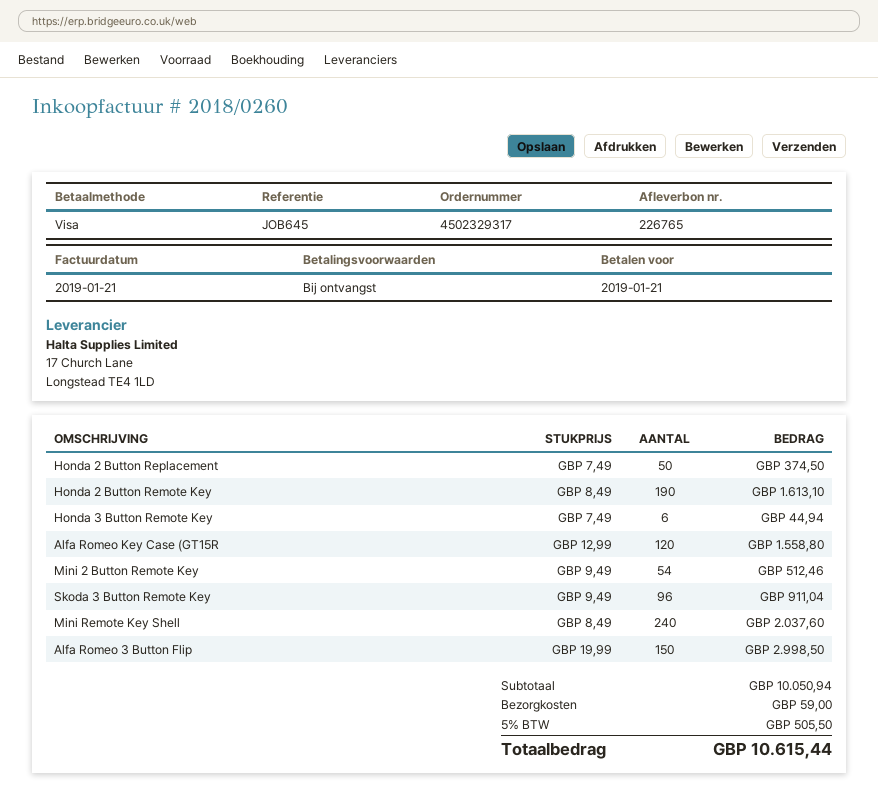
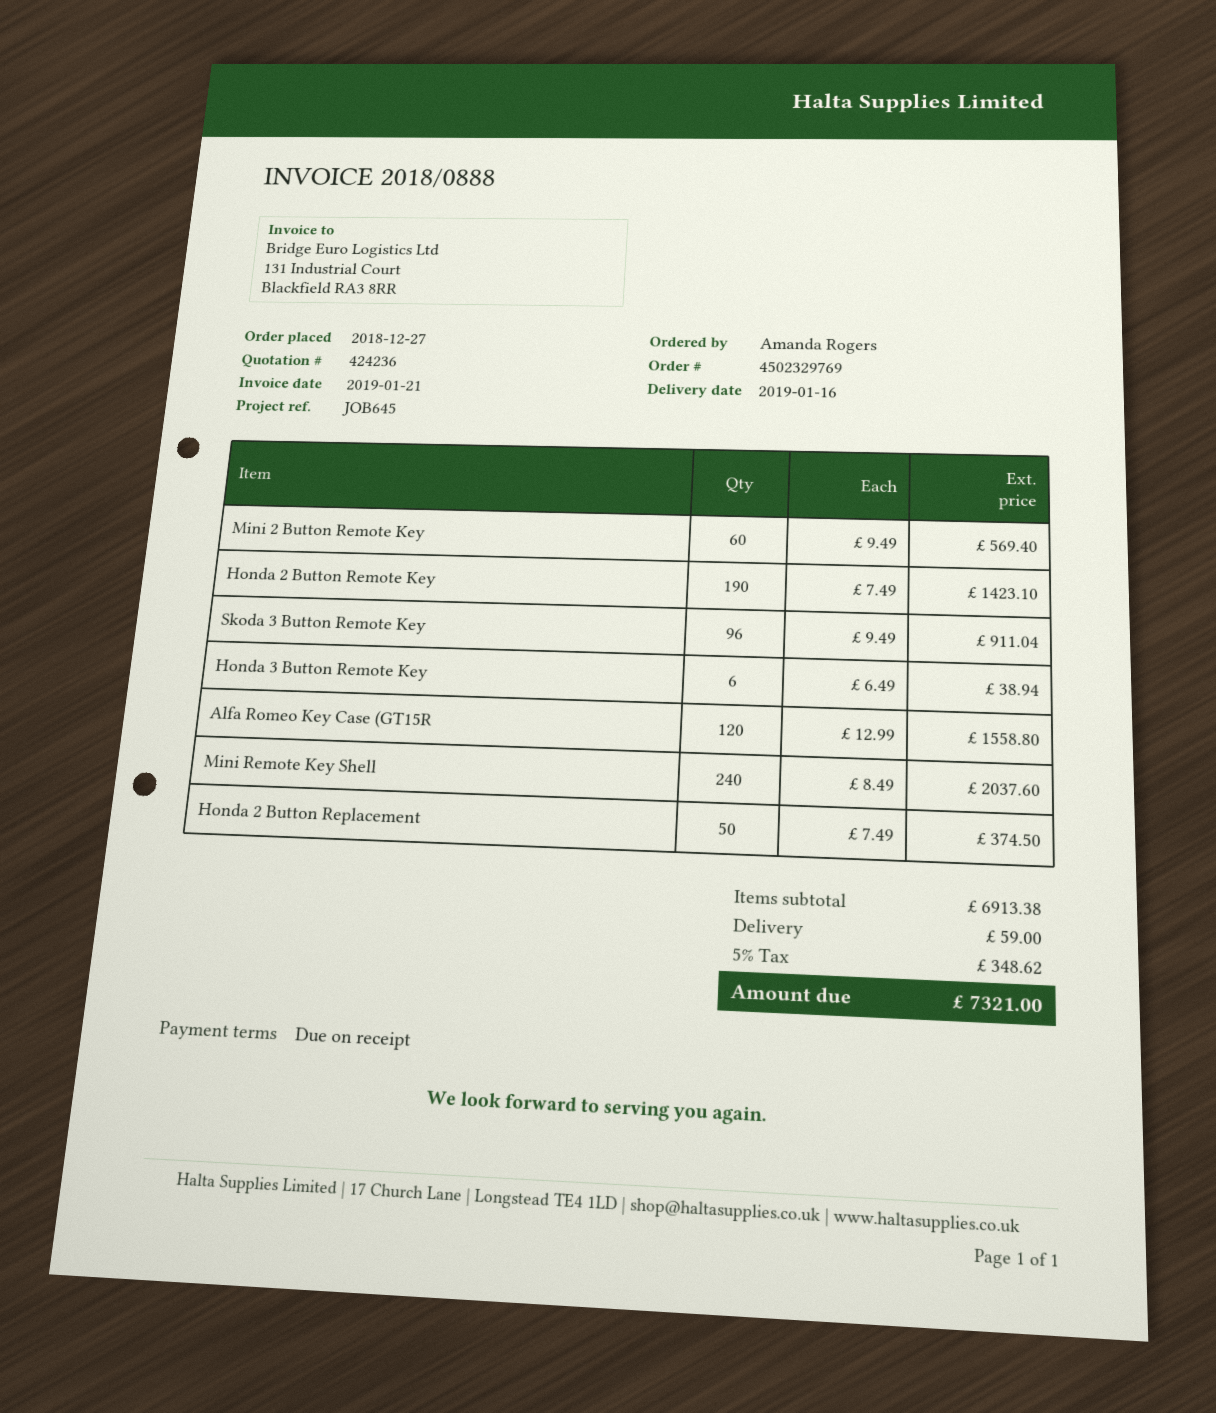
order number: 4502329317 -> 4502329769
invoice number: 2018/0260 -> 2018/0888
Honda 2 Button Remote Key: 190 x 8.49 = 1613.10 -> 190 x 7.49 = 1423.10
Honda 3 Button Remote Key: 6 x 7.49 = 44.94 -> 6 x 6.49 = 38.94
Mini 2 Button Remote Key: 54 x 9.49 = 512.46 -> 60 x 9.49 = 569.40
Alfa Romeo 3 Button Flip: 150 x 19.99 = 2998.50 -> none
subtotal: 10050.94 -> 6913.38
tax: 5% = 505.50 -> 5% = 348.62
total: 10615.44 -> 7321.00

